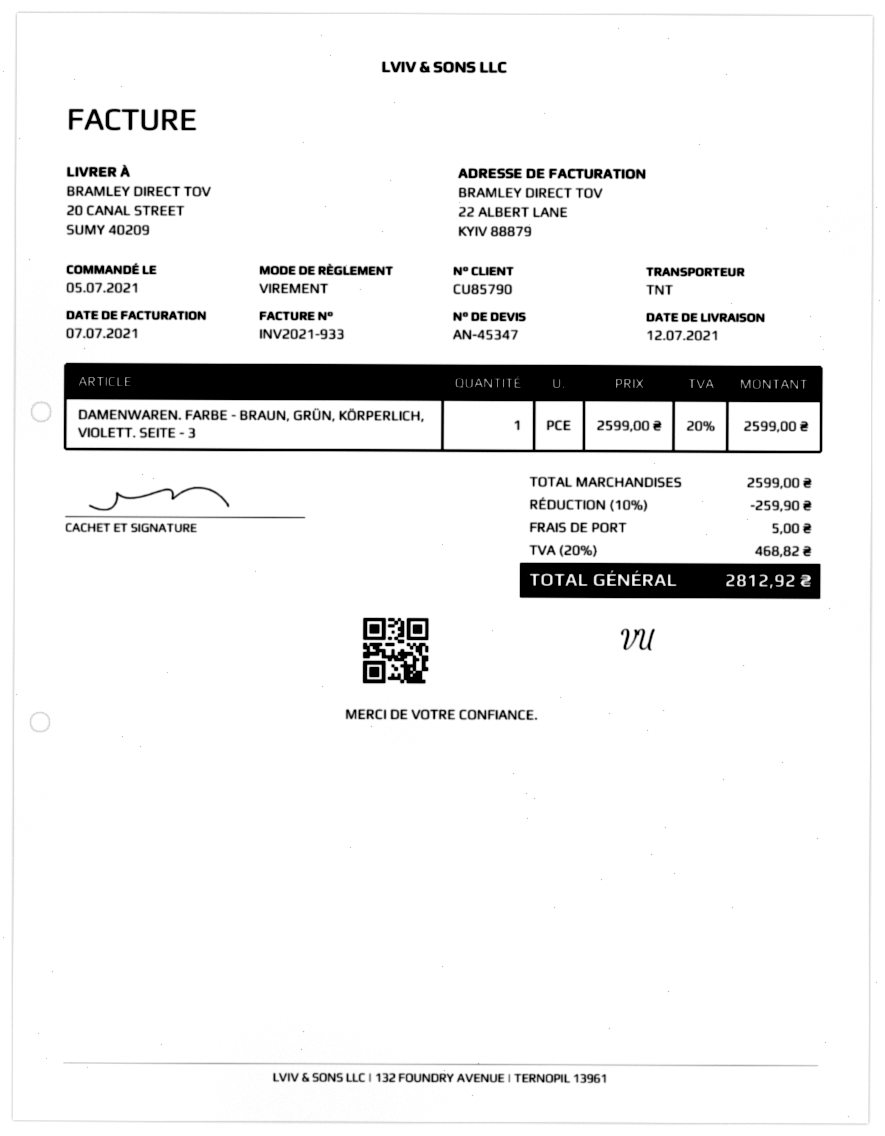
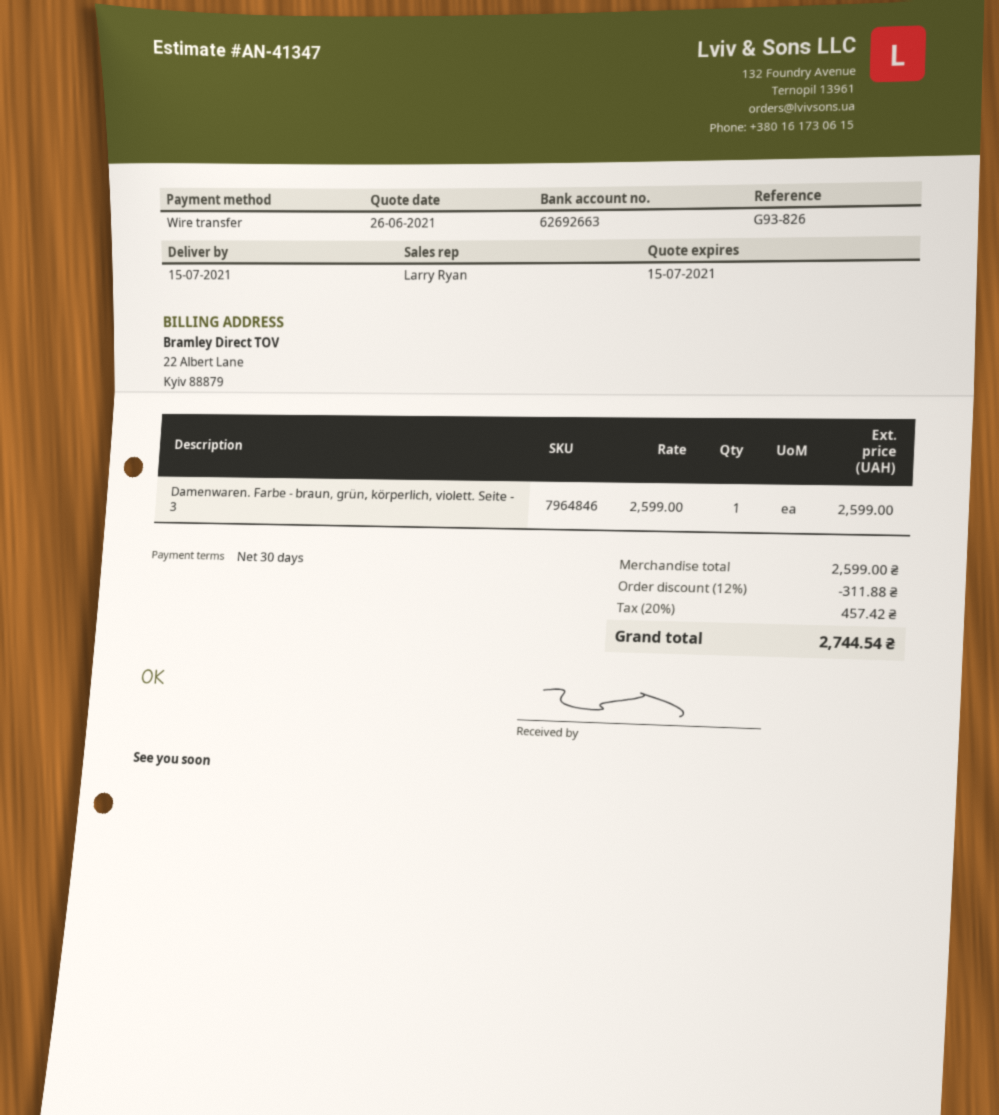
quote number: AN-45347 -> AN-41347
delivery date: 2021-07-12 -> 2021-07-15
discount: 10% = 259.90 -> 12% = 311.88
shipping: 5.00 -> none
tax: 20% = 468.82 -> 20% = 457.42
total: 2812.92 -> 2744.54

